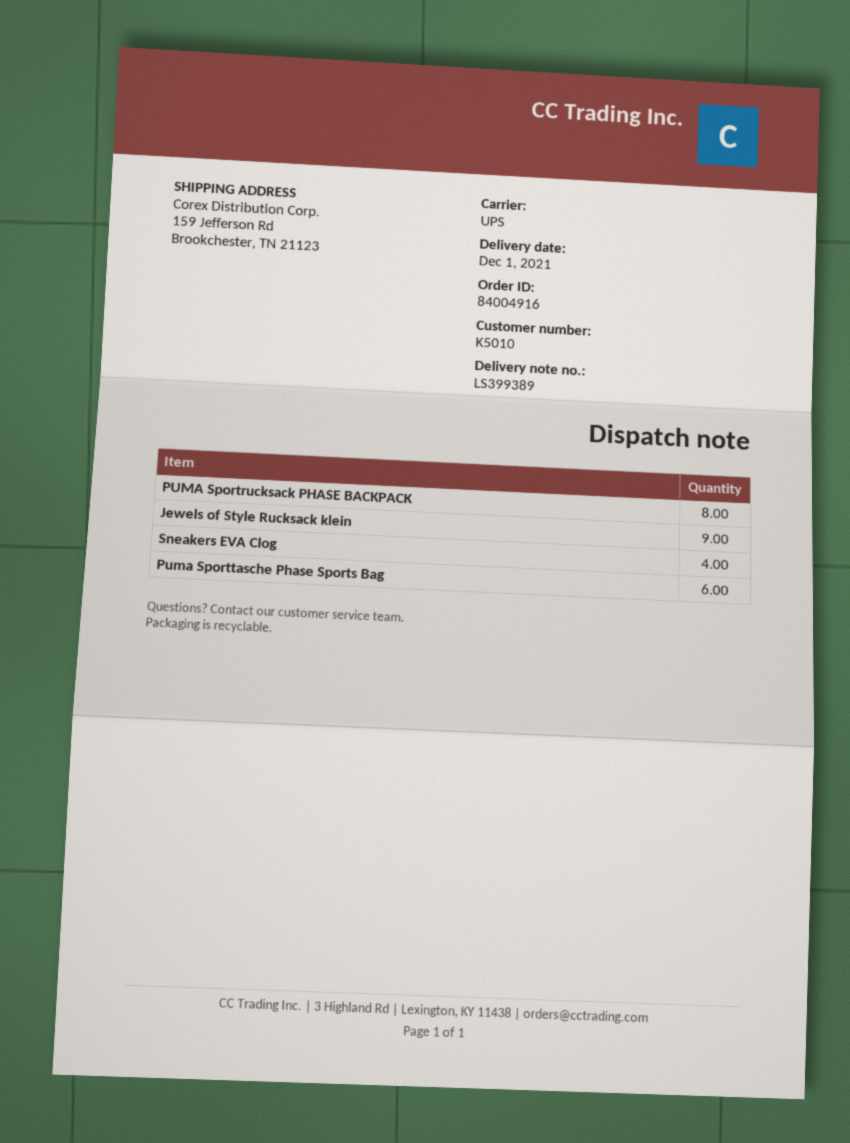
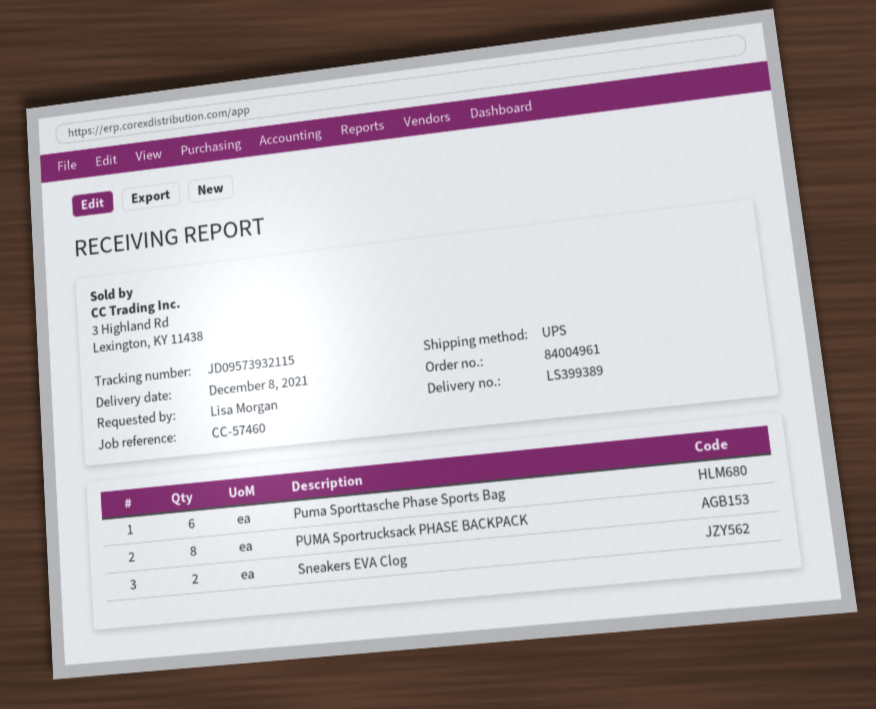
order number: 84004916 -> 84004961
delivery date: 2021-12-01 -> 2021-12-08
Jewels of Style Rucksack klein: 9 -> none
Sneakers EVA Clog: 4 -> 2

